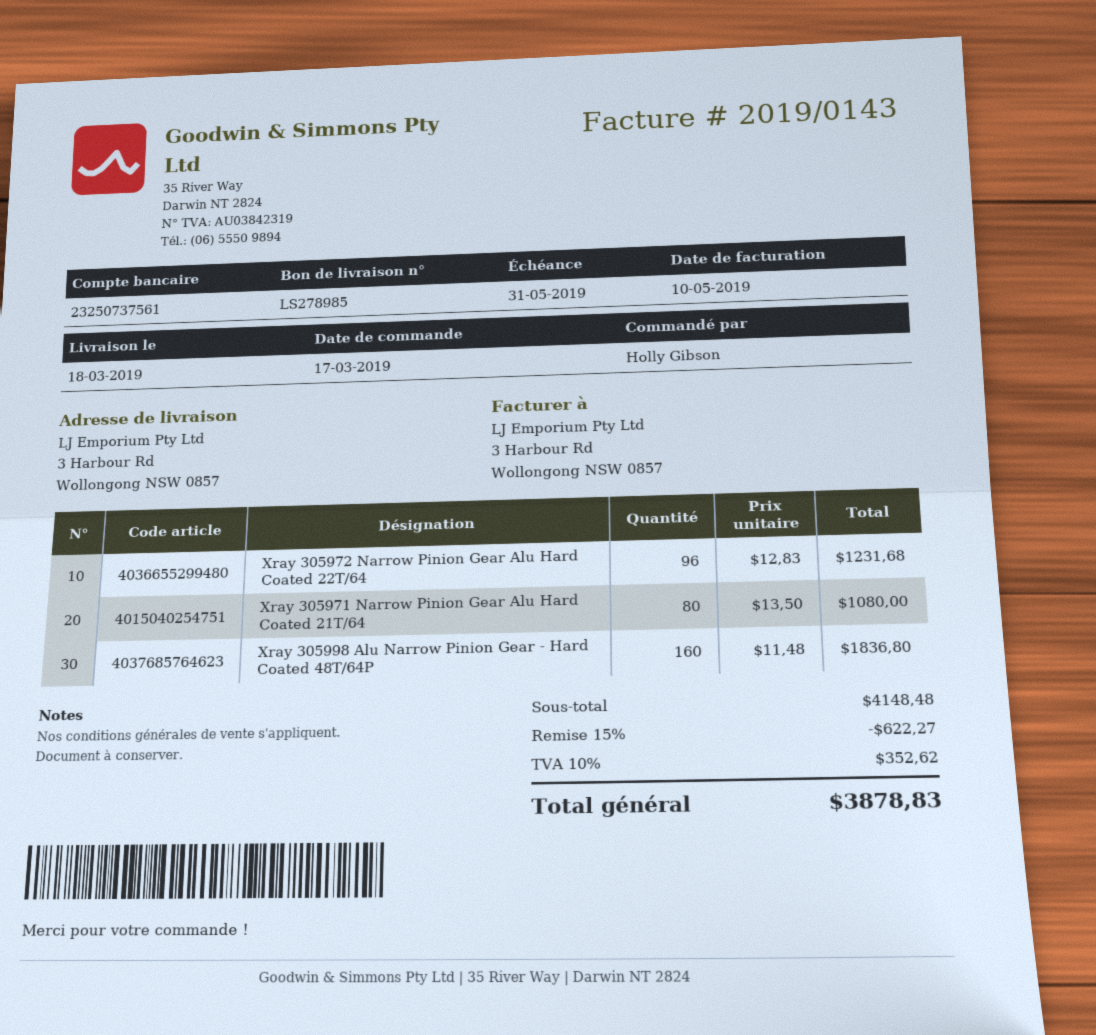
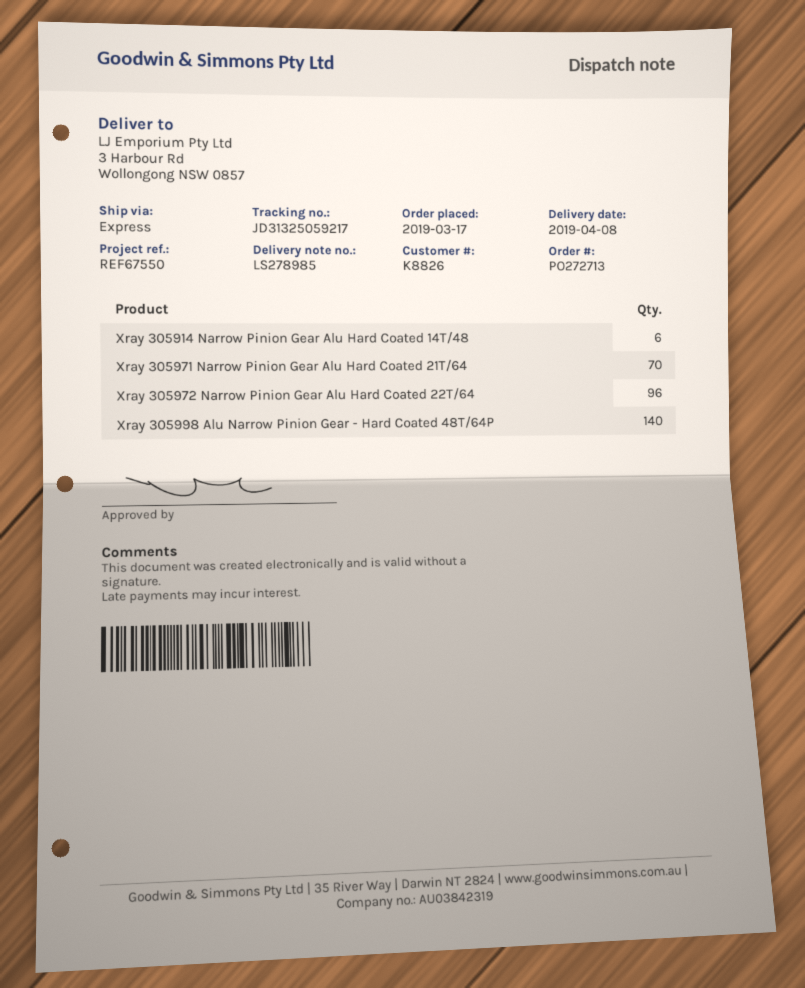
delivery date: 2019-03-18 -> 2019-04-08
Xray 305971 Narrow Pinion Gear Alu Hard Coated 21T/64: 80 -> 70
Xray 305998 Alu Narrow Pinion Gear - Hard Coated 48T/64P: 160 -> 140
Xray 305914 Narrow Pinion Gear Alu Hard Coated 14T/48: none -> 6

